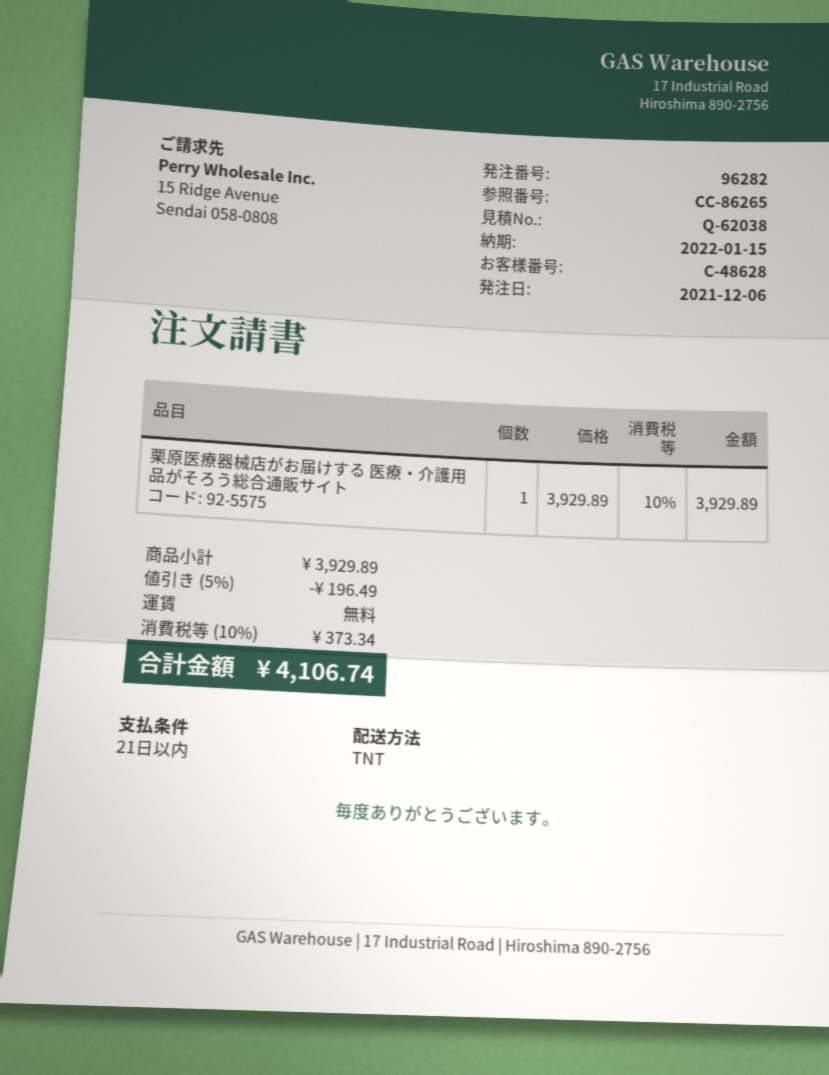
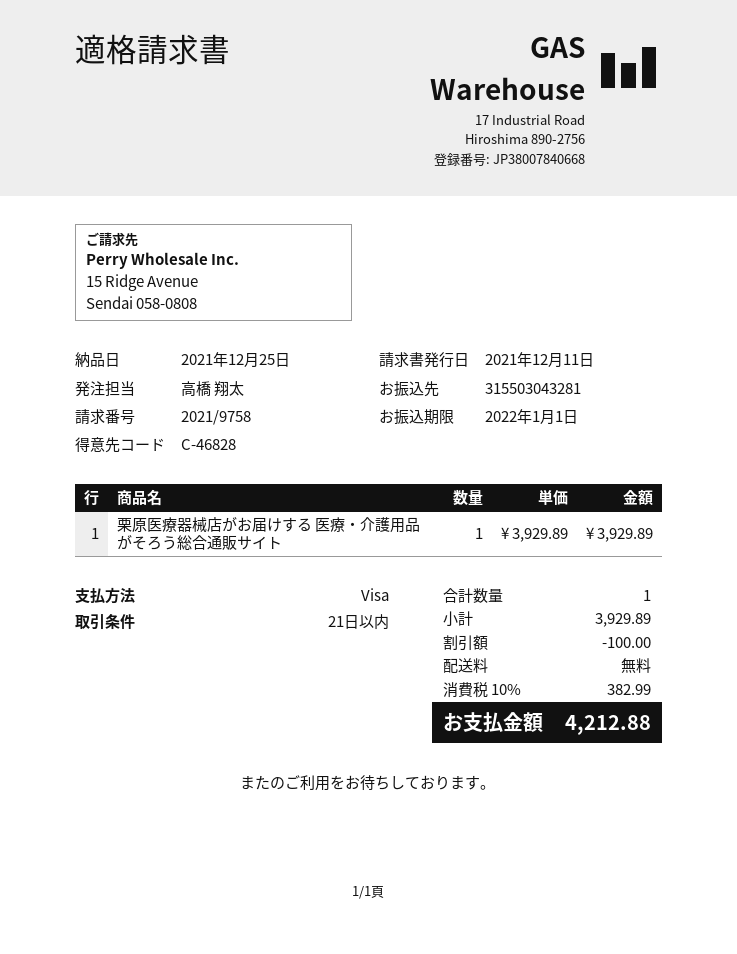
delivery date: 2022-01-15 -> 2021-12-25
customer number: C-48628 -> C-46828
discount: 196.49 -> 100.00
tax: 10% = 373.34 -> 10% = 382.99
total: 4106.74 -> 4212.88

